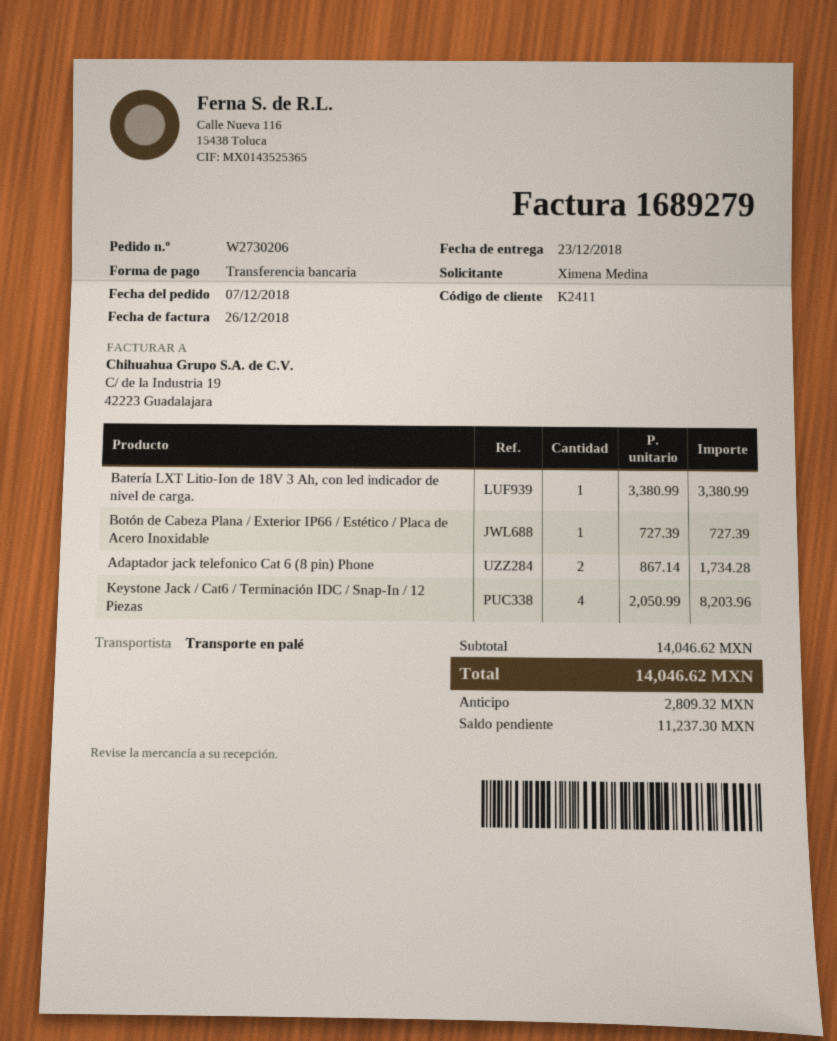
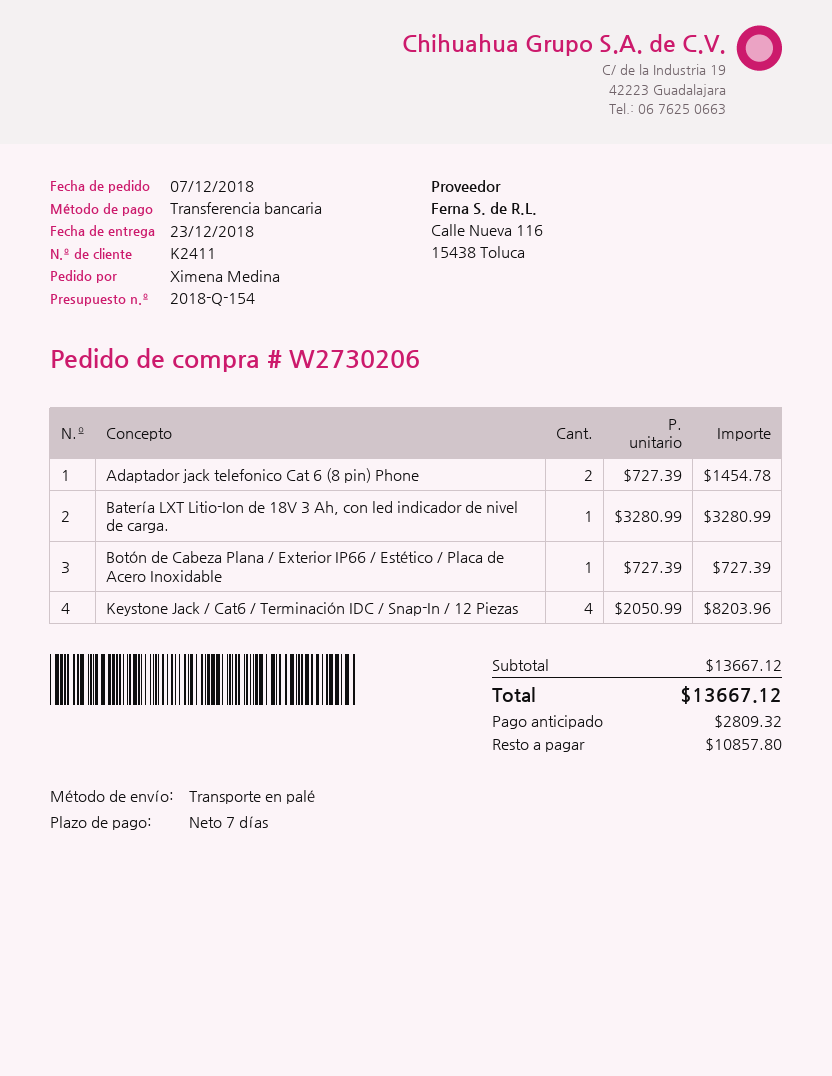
Batería LXT Litio-Ion de 18V 3 Ah, con led indicador de nivel de carga.: 1 x 3380.99 = 3380.99 -> 1 x 3280.99 = 3280.99
Adaptador jack telefonico Cat 6 (8 pin) Phone: 2 x 867.14 = 1734.28 -> 2 x 727.39 = 1454.78
subtotal: 14046.62 -> 13667.12
total: 14046.62 -> 13667.12
balance: 11237.30 -> 10857.80

